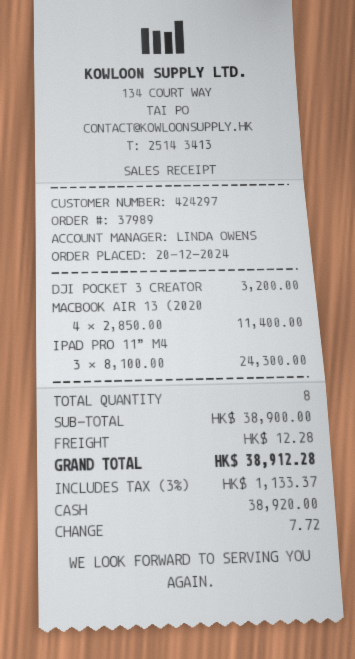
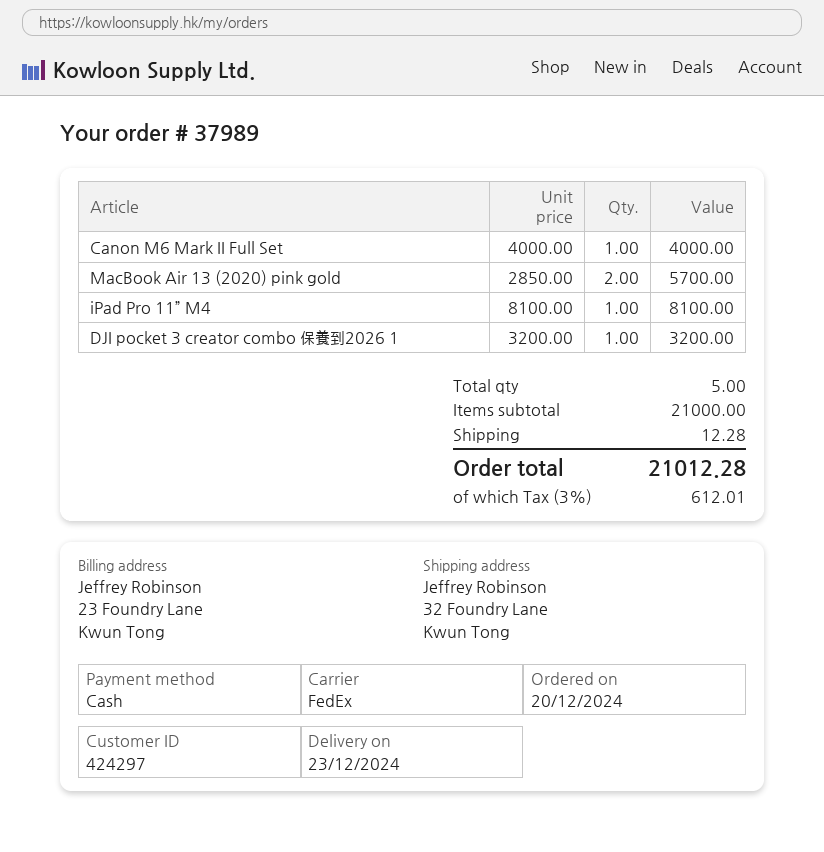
MACBOOK AIR 13 (2020: 4 x 2850.00 = 11400.00 -> 2 x 2850.00 = 5700.00
IPAD PRO 11” M4: 3 x 8100.00 = 24300.00 -> 1 x 8100.00 = 8100.00
Canon M6 Mark II Full Set: none -> 1 x 4000.00 = 4000.00
total quantity: 8 -> 5
subtotal: 38900.00 -> 21000.00
tax: 3% = 1133.37 -> 3% = 612.01
total: 38912.28 -> 21012.28

